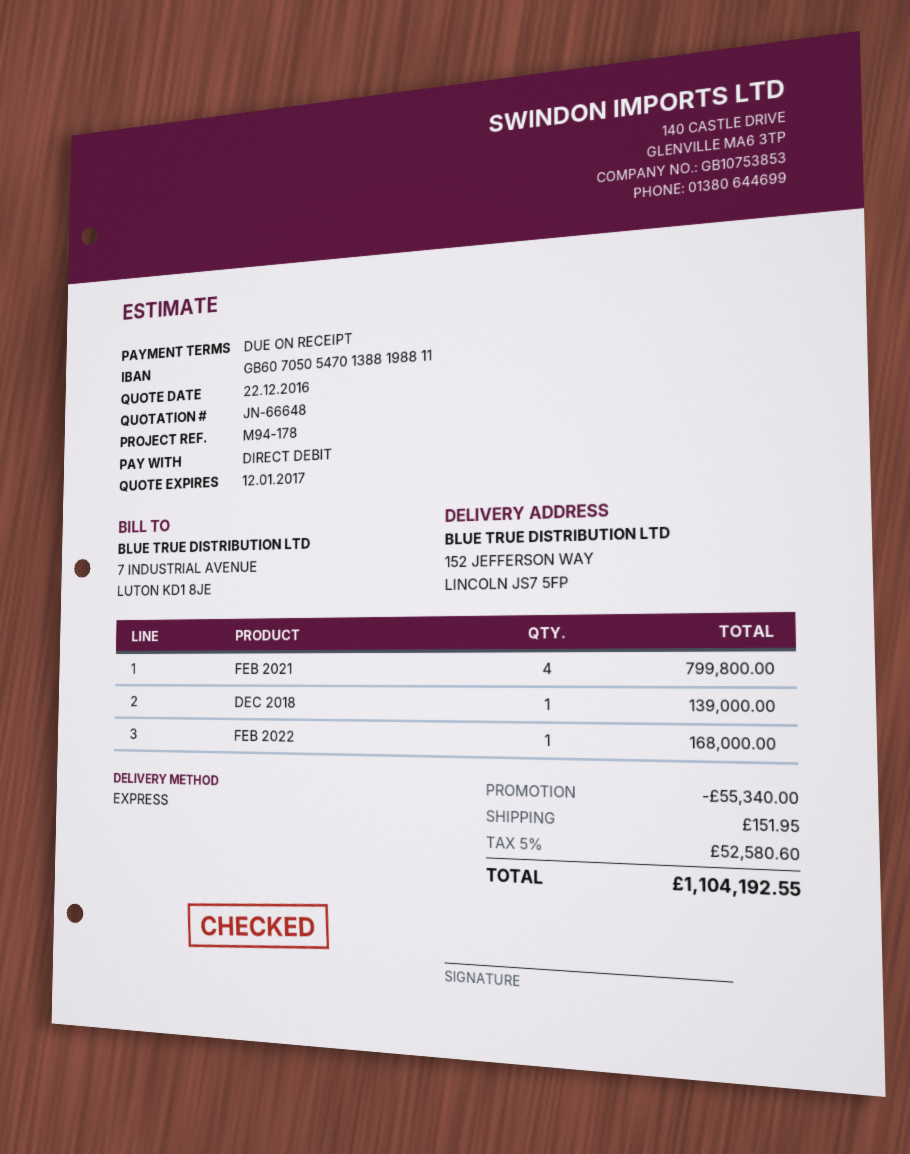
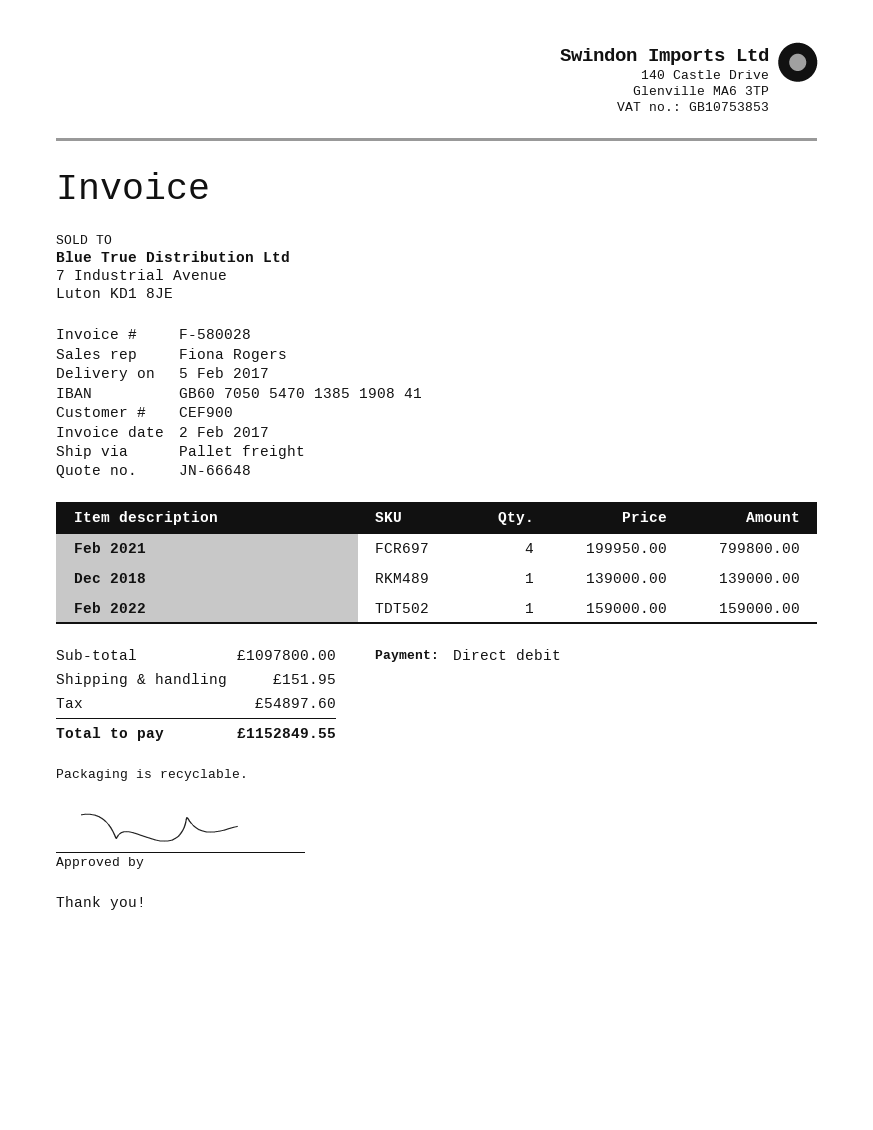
bank account: GB60705054701388198811 -> GB60705054701385190841
shipping method: express -> pallet freight
FEB 2022: 1 for 168000.00 -> 1 for 159000.00
discount: 55340.00 -> none
tax: 52580.60 -> 54897.60
total: 1104192.55 -> 1152849.55

